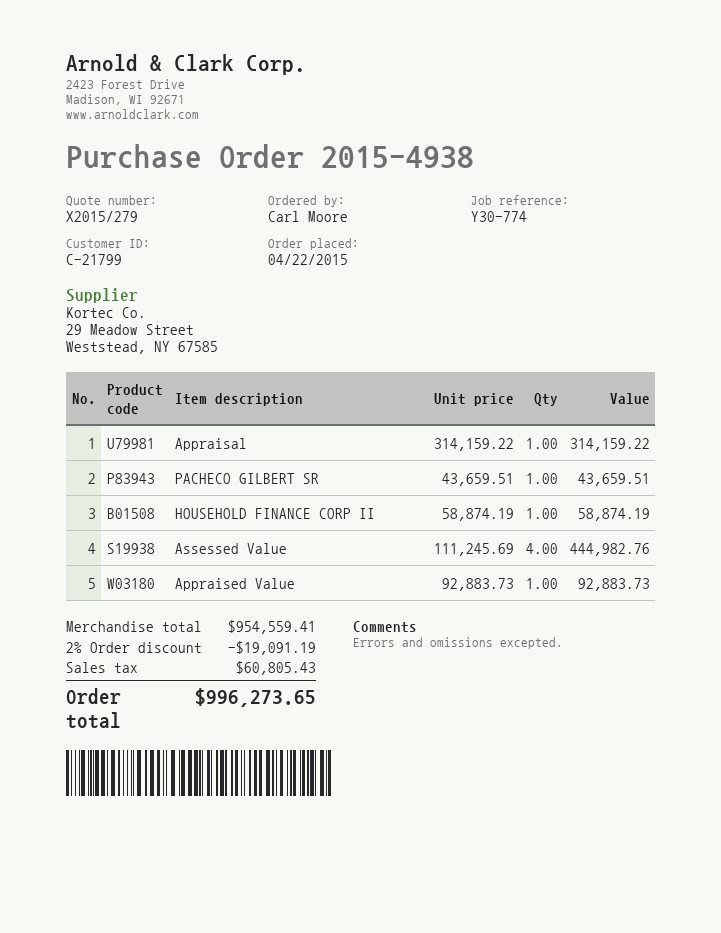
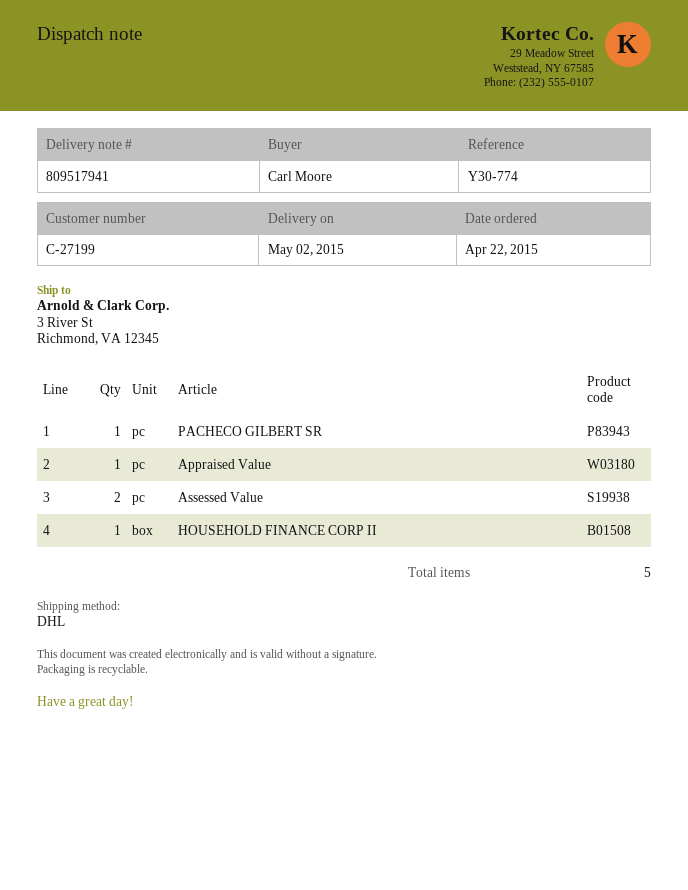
customer number: C-21799 -> C-27199
Appraisal: 1 -> none
Assessed Value: 4 -> 2

